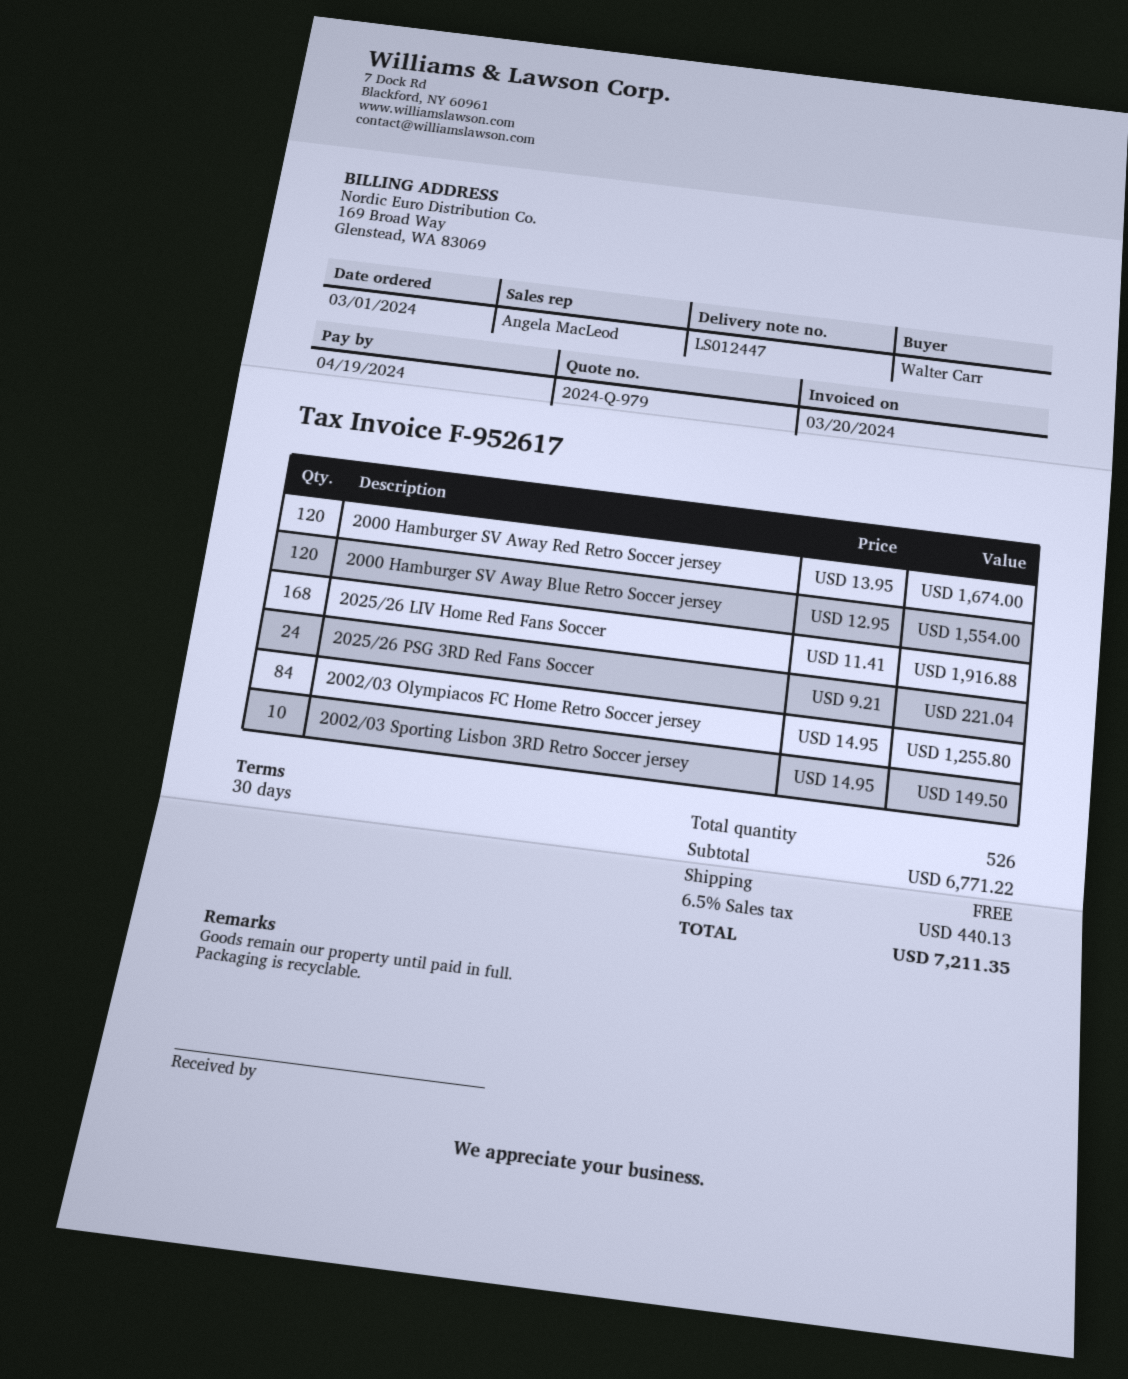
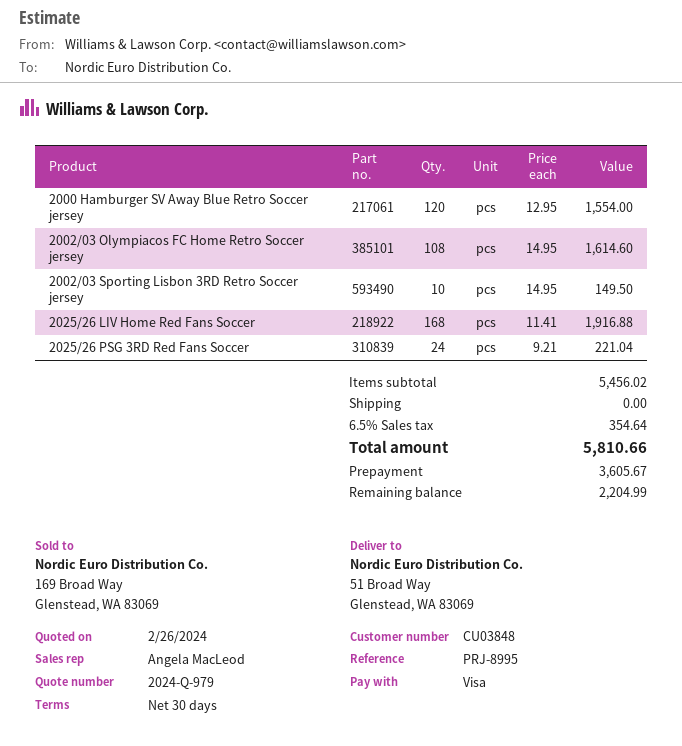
2000 Hamburger SV Away Red Retro Soccer jersey: 120 x 13.95 = 1674.00 -> none
2002/03 Olympiacos FC Home Retro Soccer jersey: 84 x 14.95 = 1255.80 -> 108 x 14.95 = 1614.60
subtotal: 6771.22 -> 5456.02
tax: 6.5% = 440.13 -> 6.5% = 354.64
total: 7211.35 -> 5810.66

